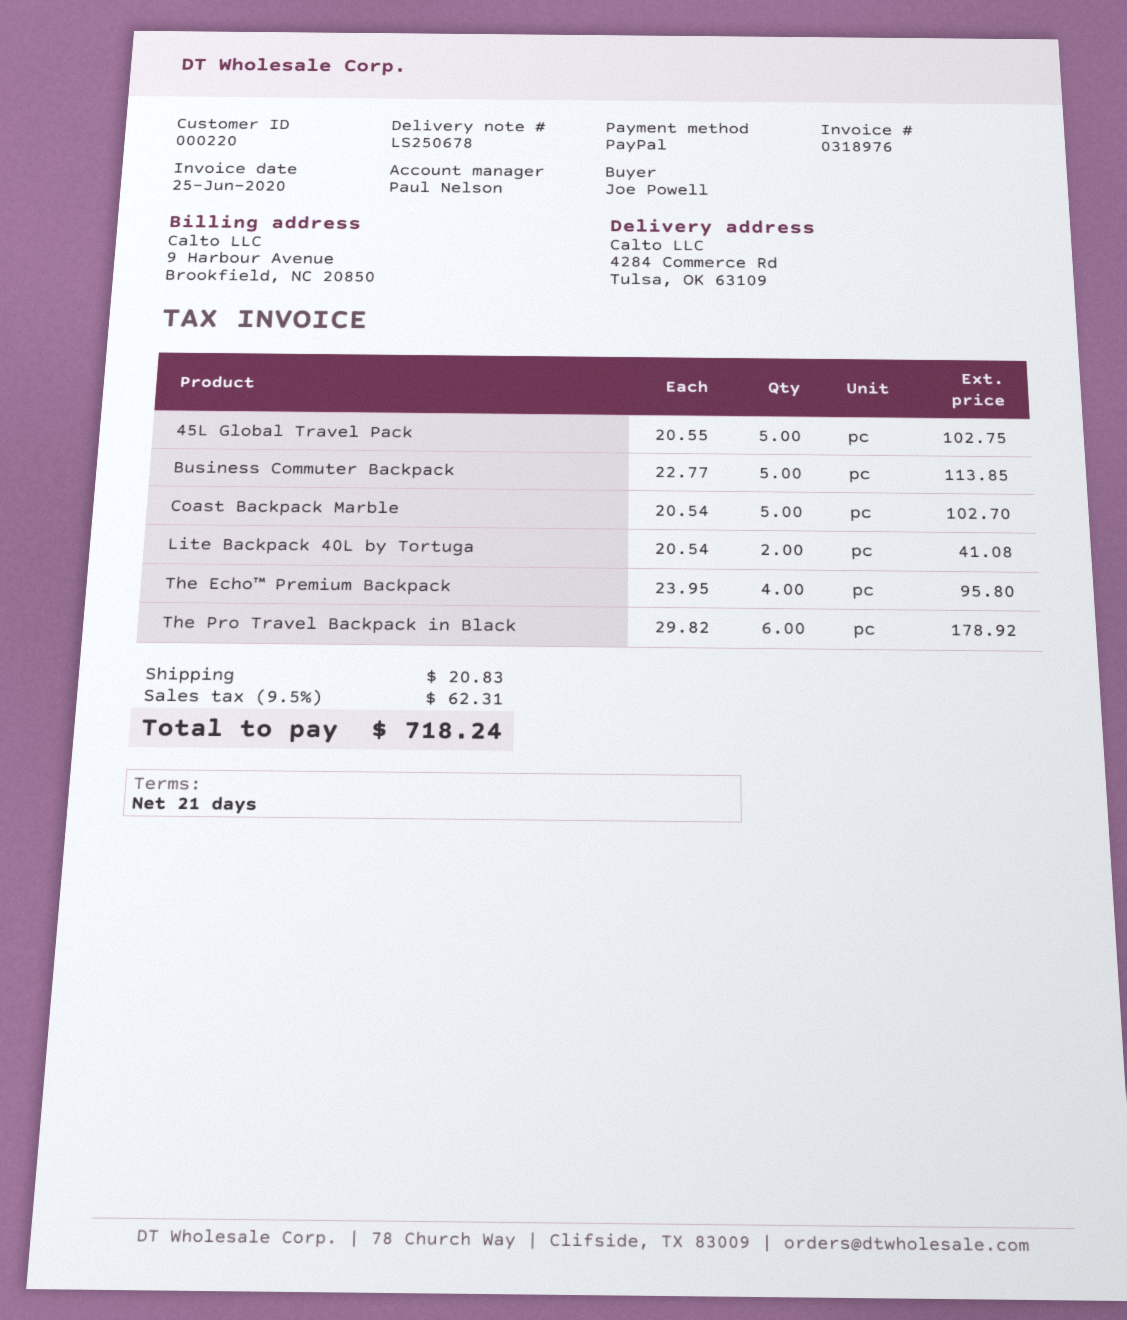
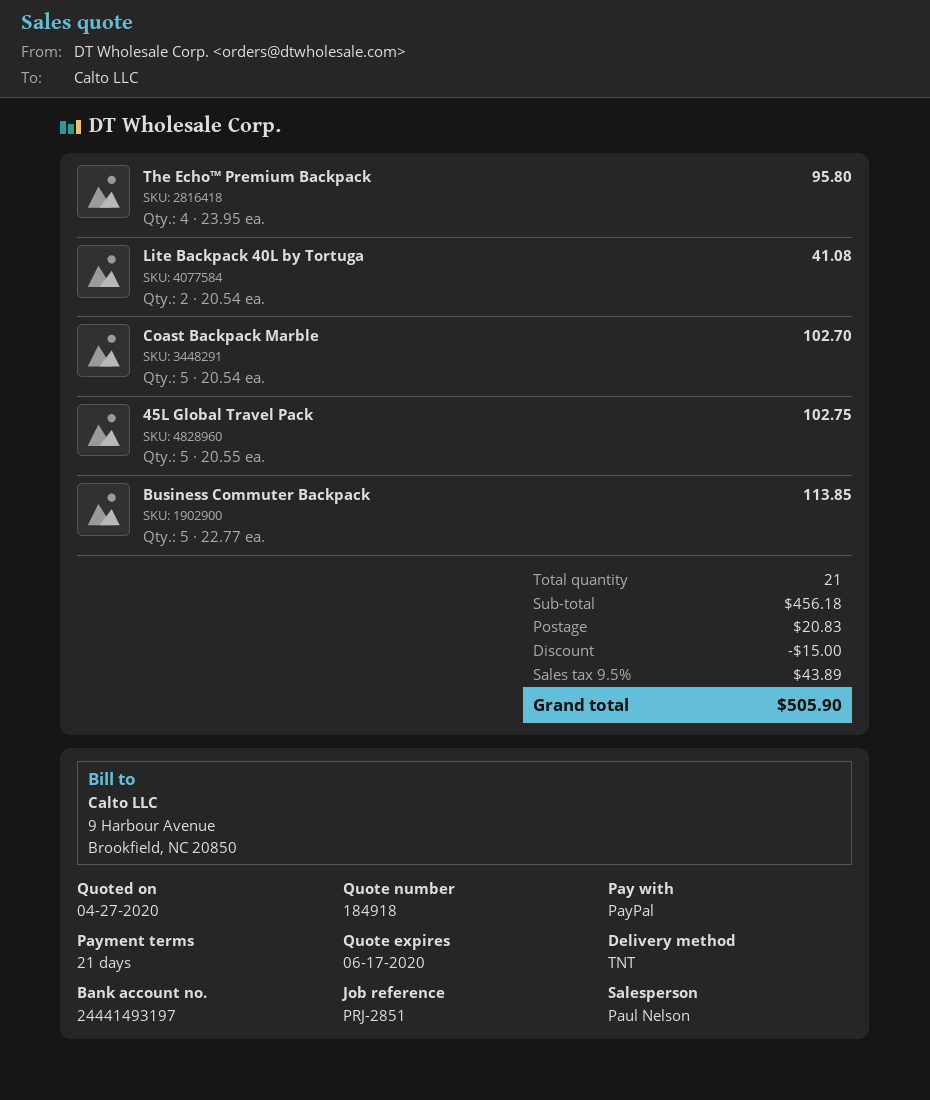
The Pro Travel Backpack in Black: 6 x 29.82 = 178.92 -> none
discount: none -> 15.00
tax: 9.5% = 62.31 -> 9.5% = 43.89
total: 718.24 -> 505.90

